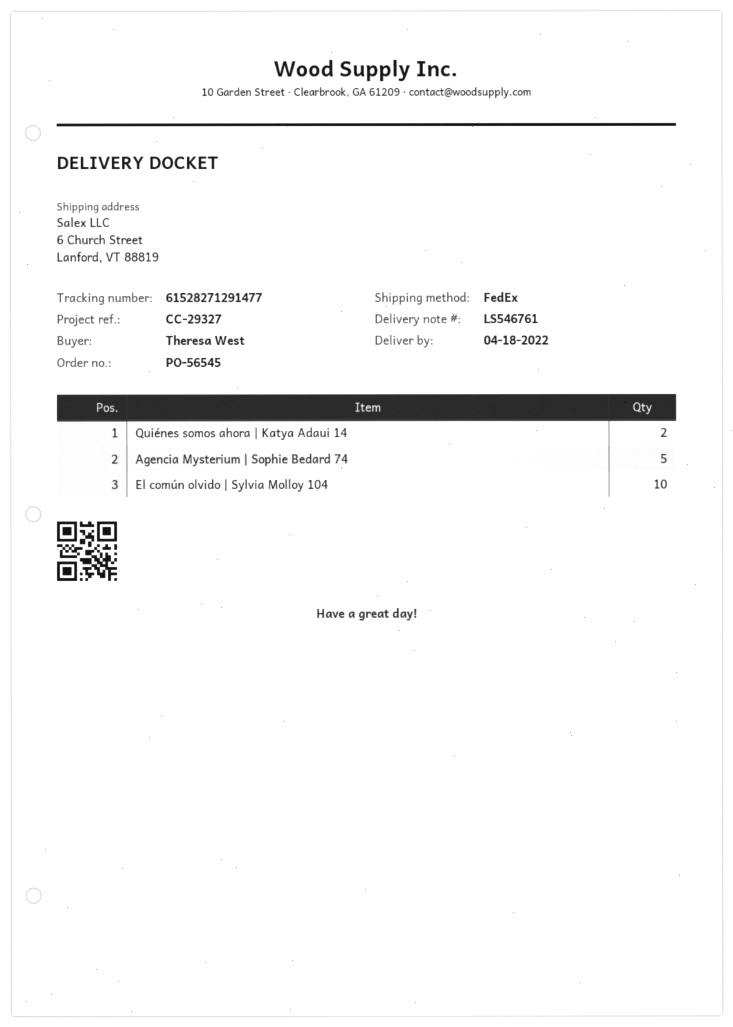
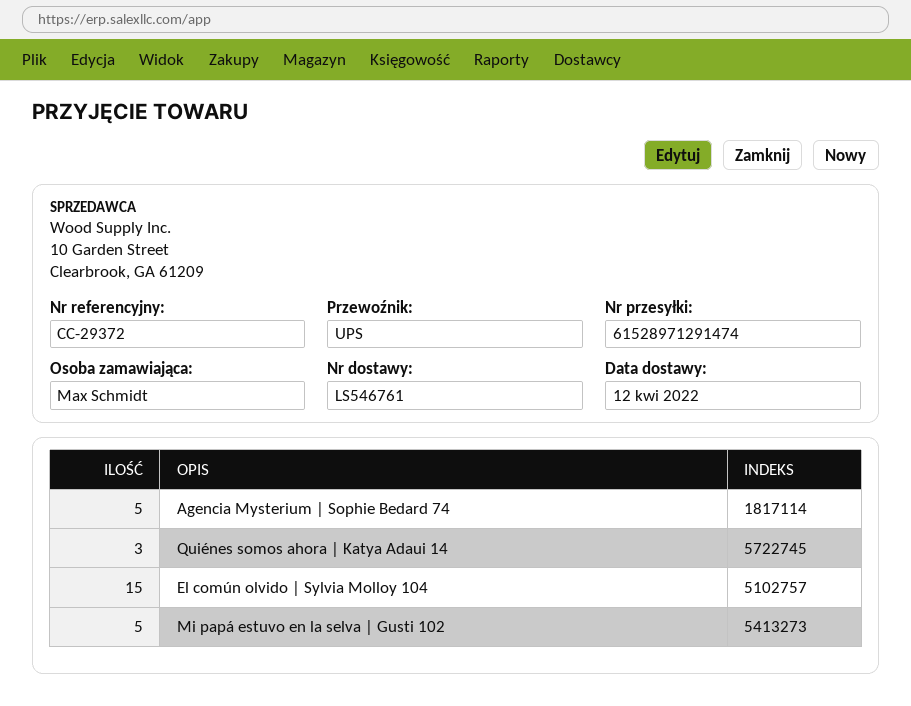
delivery date: 2022-04-18 -> 2022-04-12
reference: CC-29327 -> CC-29372
ordered by: Theresa West -> Max Schmidt
shipping method: FedEx -> UPS
tracking number: 61528271291477 -> 61528971291474
Quiénes somos ahora | Katya Adaui 14: 2 -> 3
El común olvido | Sylvia Molloy 104: 10 -> 15
Mi papá estuvo en la selva | Gusti 102: none -> 5

